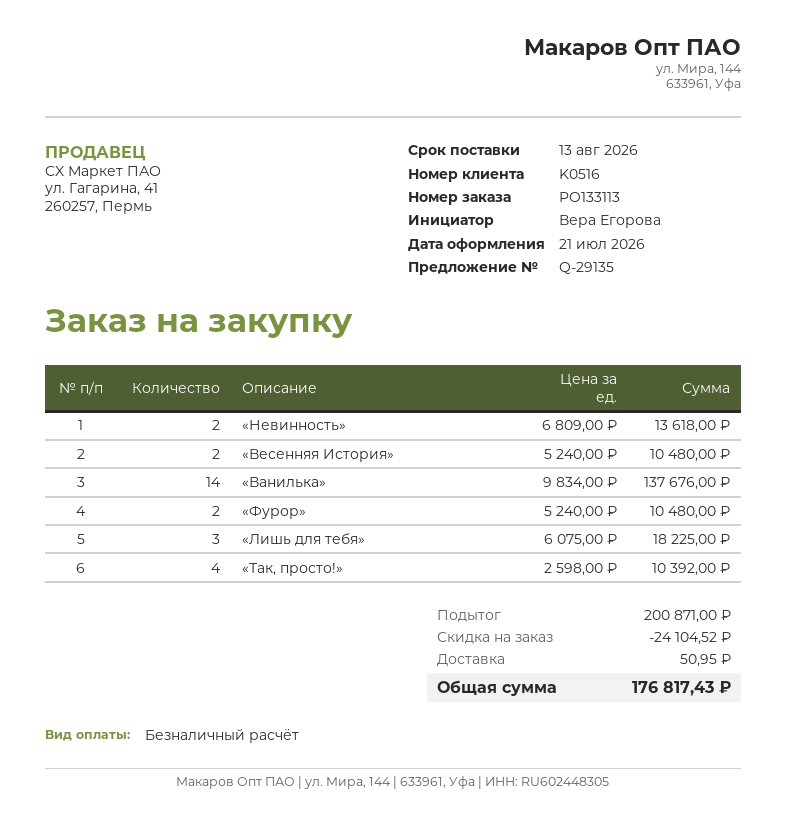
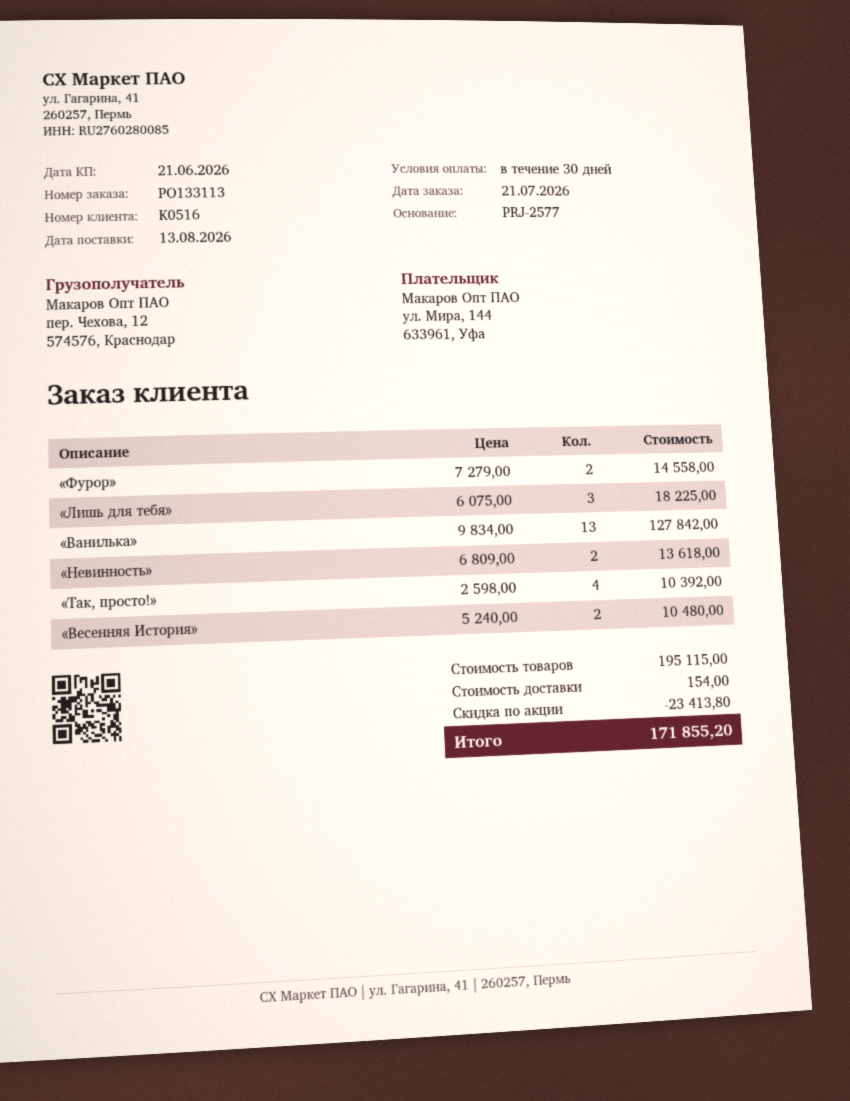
«Ванилька»: 14 x 9834.00 = 137676.00 -> 13 x 9834.00 = 127842.00
«Фурор»: 2 x 5240.00 = 10480.00 -> 2 x 7279.00 = 14558.00
subtotal: 200871.00 -> 195115.00
discount: 24104.52 -> 23413.80
shipping: 50.95 -> 154.00
total: 176817.43 -> 171855.20

